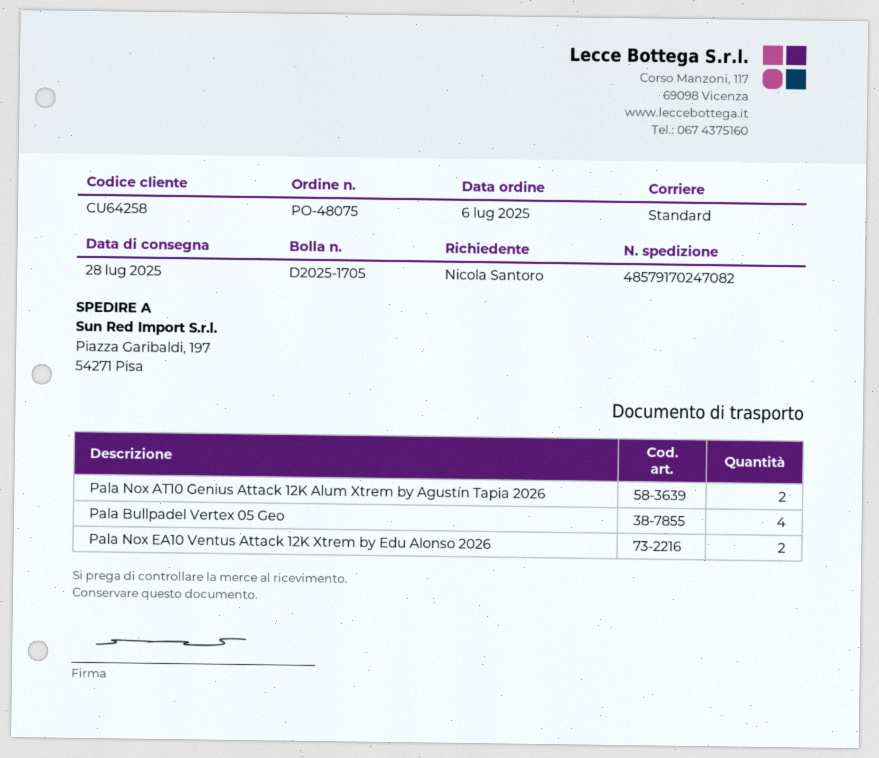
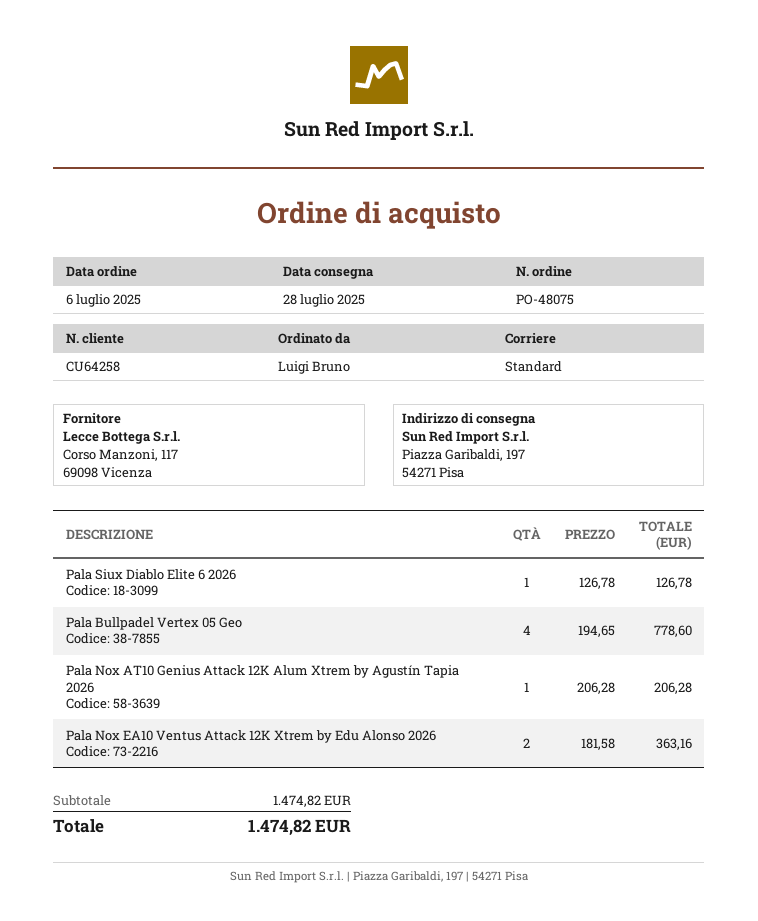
ordered by: Nicola Santoro -> Luigi Bruno
Pala Nox AT10 Genius Attack 12K Alum Xtrem by Agustín Tapia 2026: 2 -> 1
Pala Siux Diablo Elite 6 2026: none -> 1

